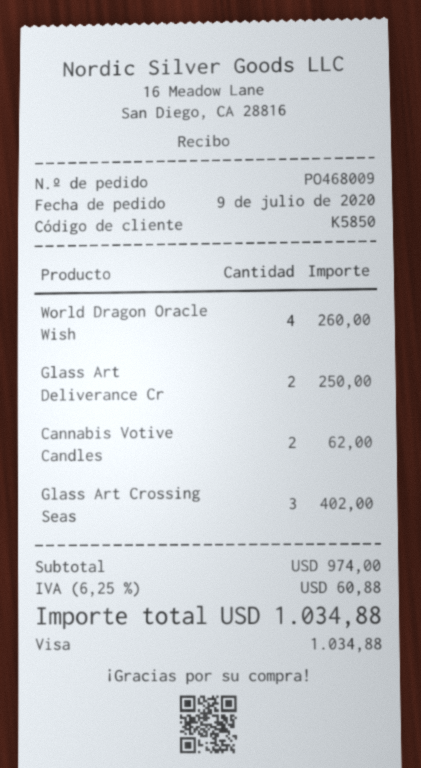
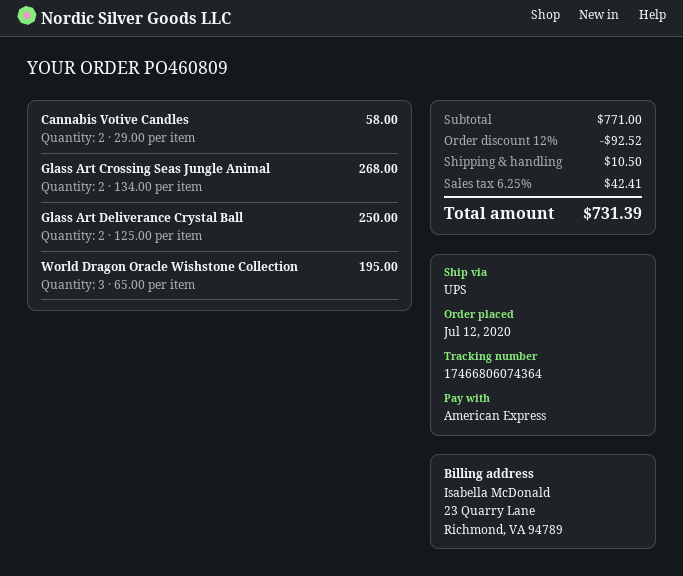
order number: PO468009 -> PO460809
order date: 2020-07-09 -> 2020-07-12
payment method: Visa -> American Express
World Dragon Oracle Wish: 4 for 260.00 -> 3 for 195.00
Cannabis Votive Candles: 2 for 62.00 -> 2 for 58.00
Glass Art Crossing Seas: 3 for 402.00 -> 2 for 268.00
subtotal: 974.00 -> 771.00
discount: none -> 12% = 92.52
shipping: none -> 10.50
tax: 6.25% = 60.88 -> 6.25% = 42.41
total: 1034.88 -> 731.39

